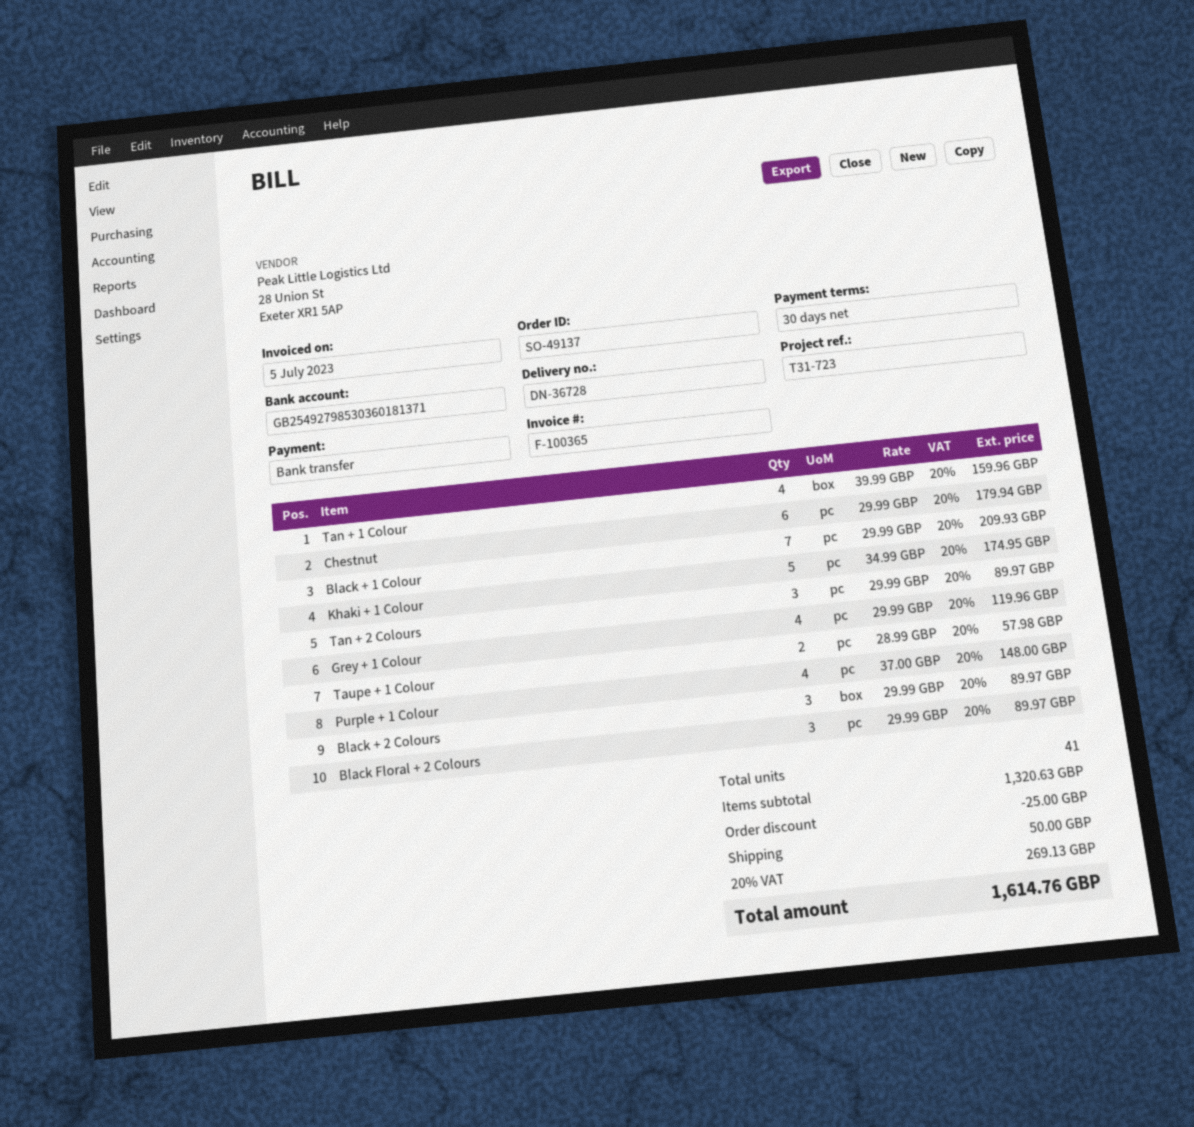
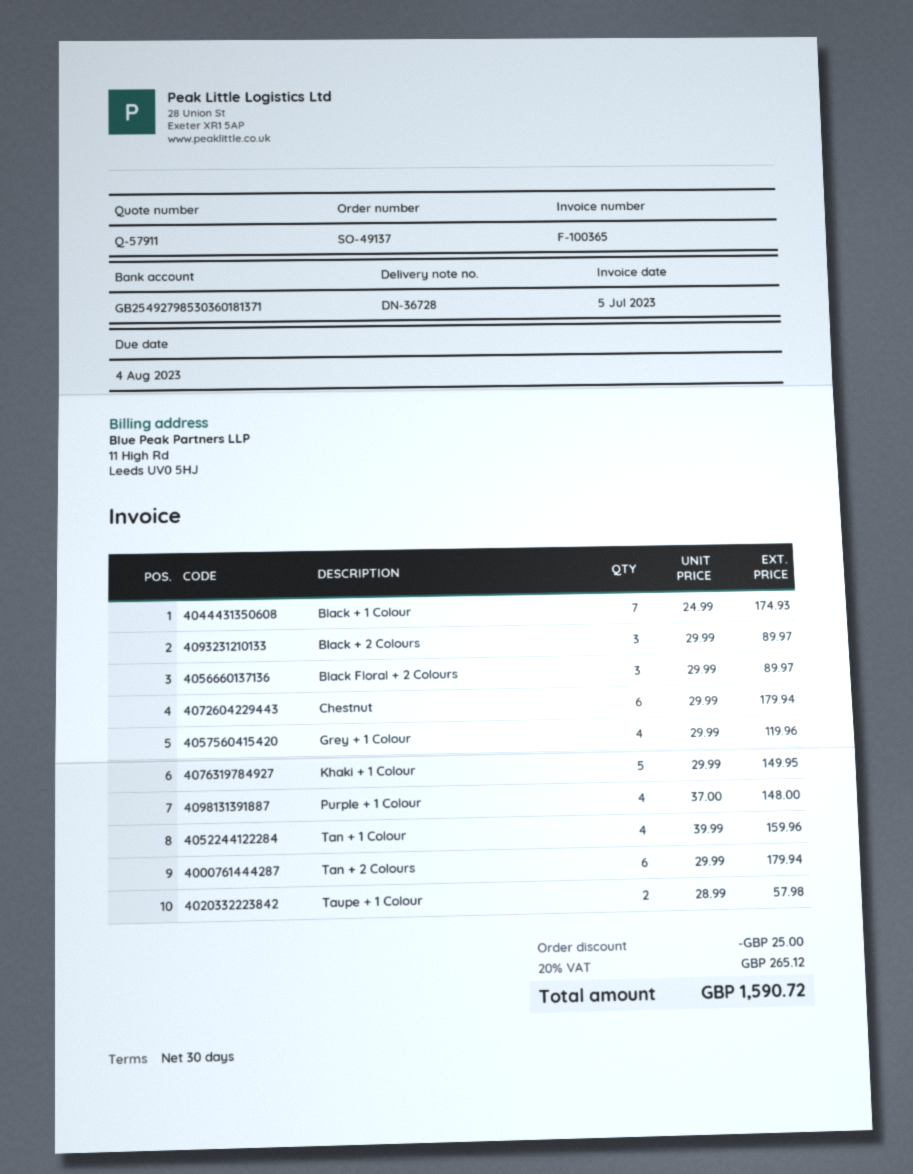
Black + 1 Colour: 7 x 29.99 = 209.93 -> 7 x 24.99 = 174.93
Khaki + 1 Colour: 5 x 34.99 = 174.95 -> 5 x 29.99 = 149.95
Tan + 2 Colours: 3 x 29.99 = 89.97 -> 6 x 29.99 = 179.94
shipping: 50.00 -> none
tax: 20% = 269.13 -> 20% = 265.12
total: 1614.76 -> 1590.72

